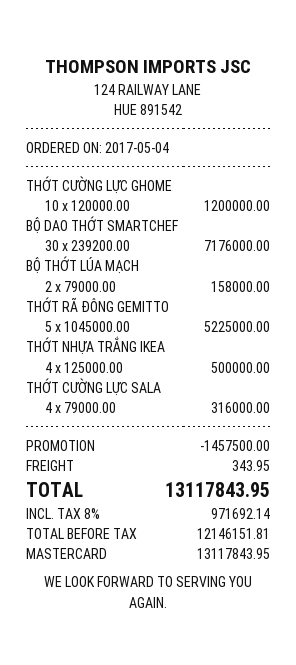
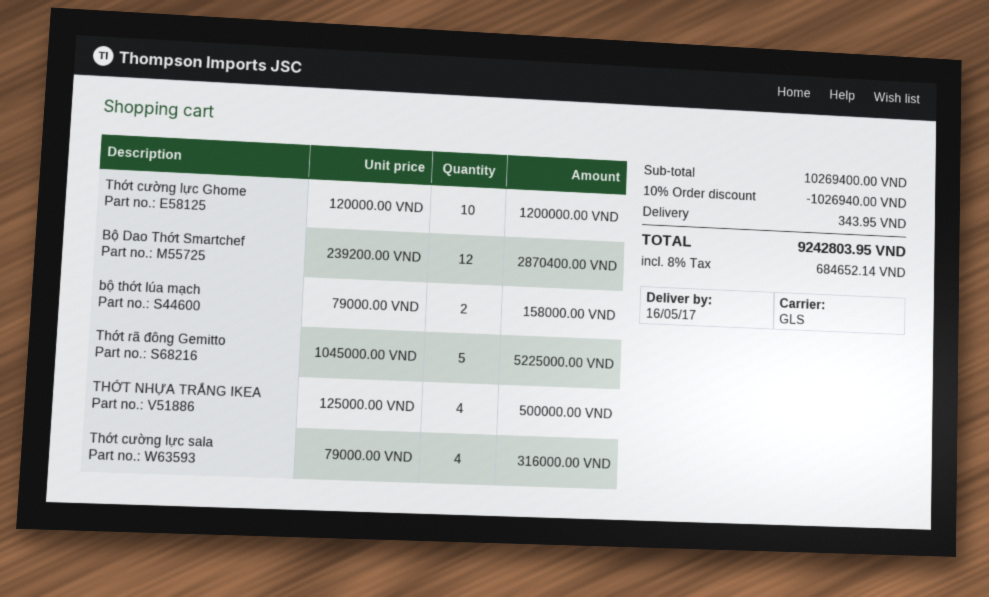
BỘ DAO THỚT SMARTCHEF: 30 x 239200.00 = 7176000.00 -> 12 x 239200.00 = 2870400.00
discount: 1457500.00 -> 1026940.00
tax: 8% = 971692.14 -> 8% = 684652.14
total: 13117843.95 -> 9242803.95

